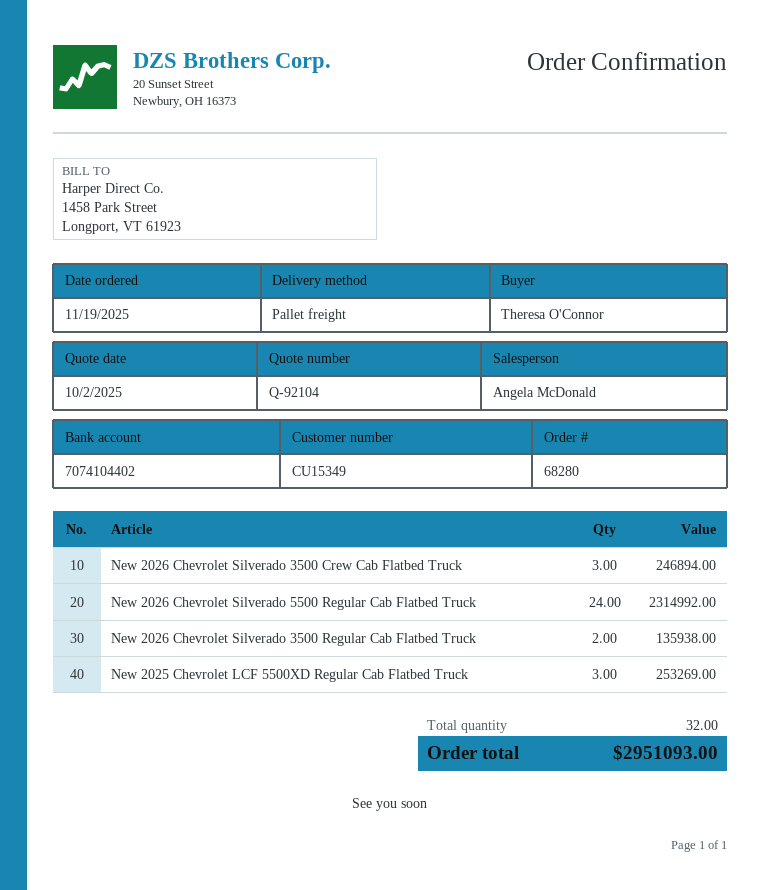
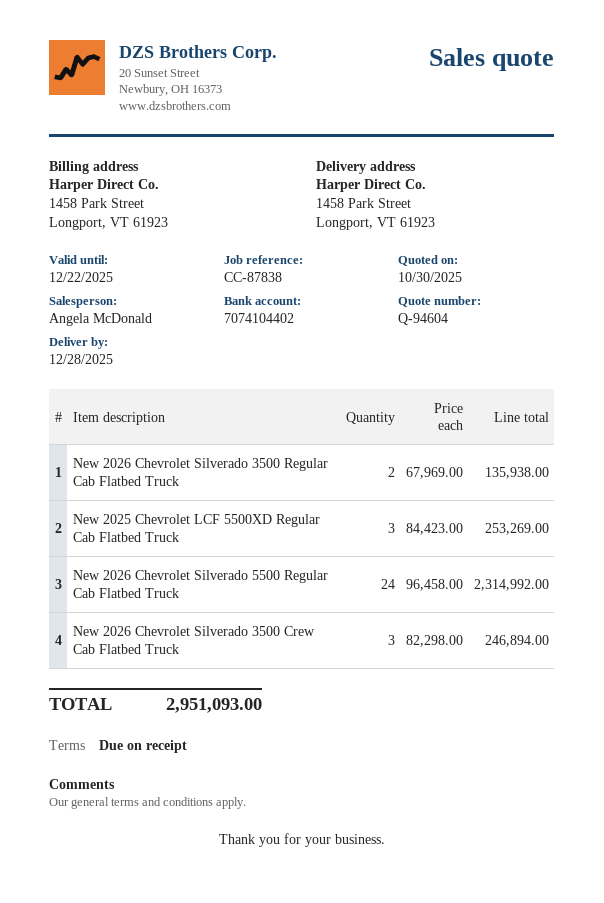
quote number: Q-92104 -> Q-94604
quote date: 2025-10-02 -> 2025-10-30

